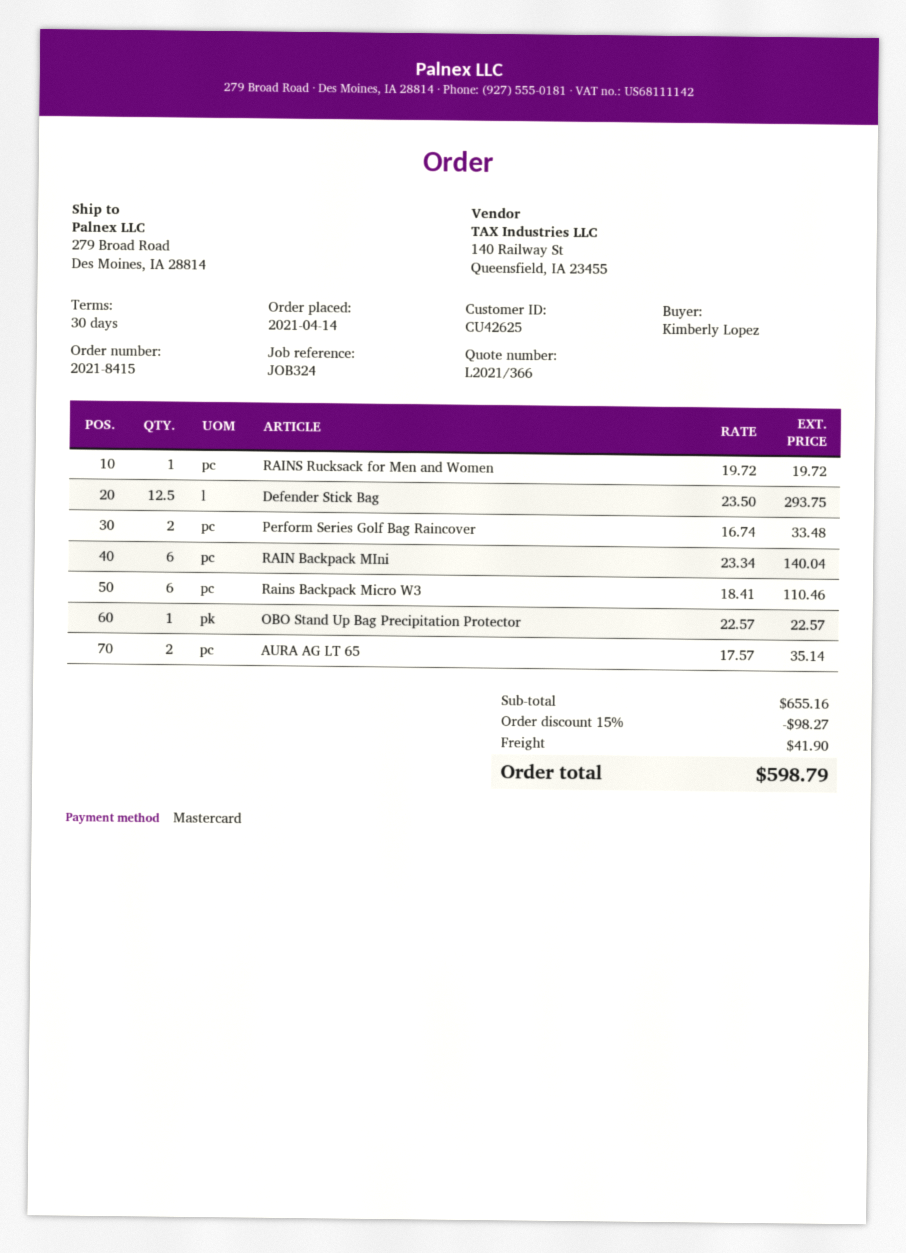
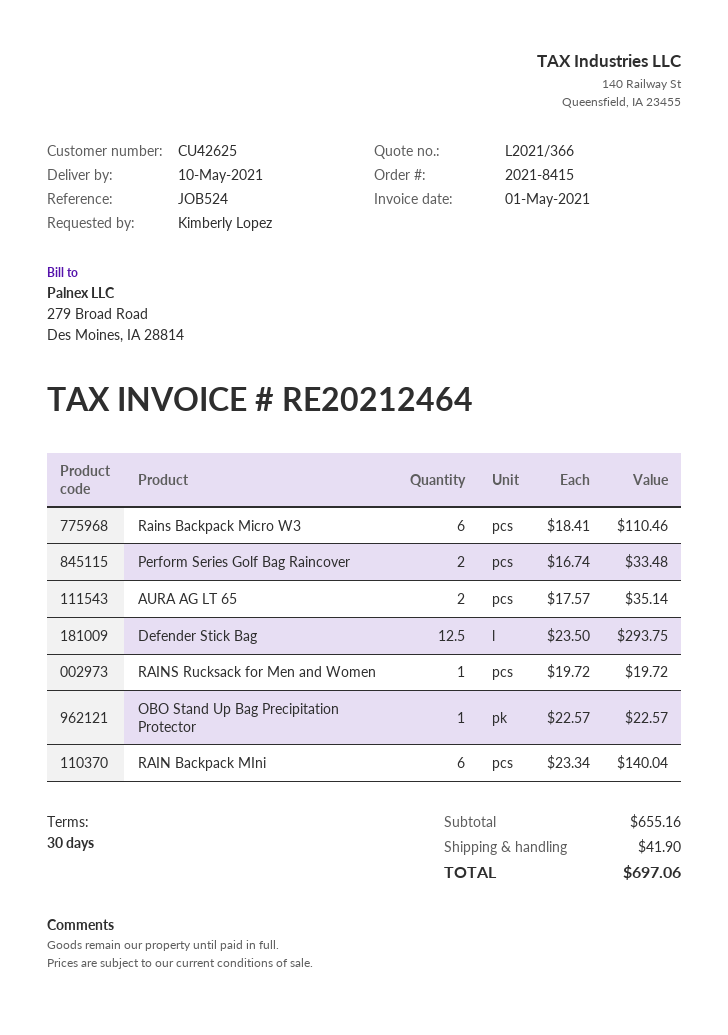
reference: JOB324 -> JOB524
discount: 15% = 98.27 -> none
total: 598.79 -> 697.06

